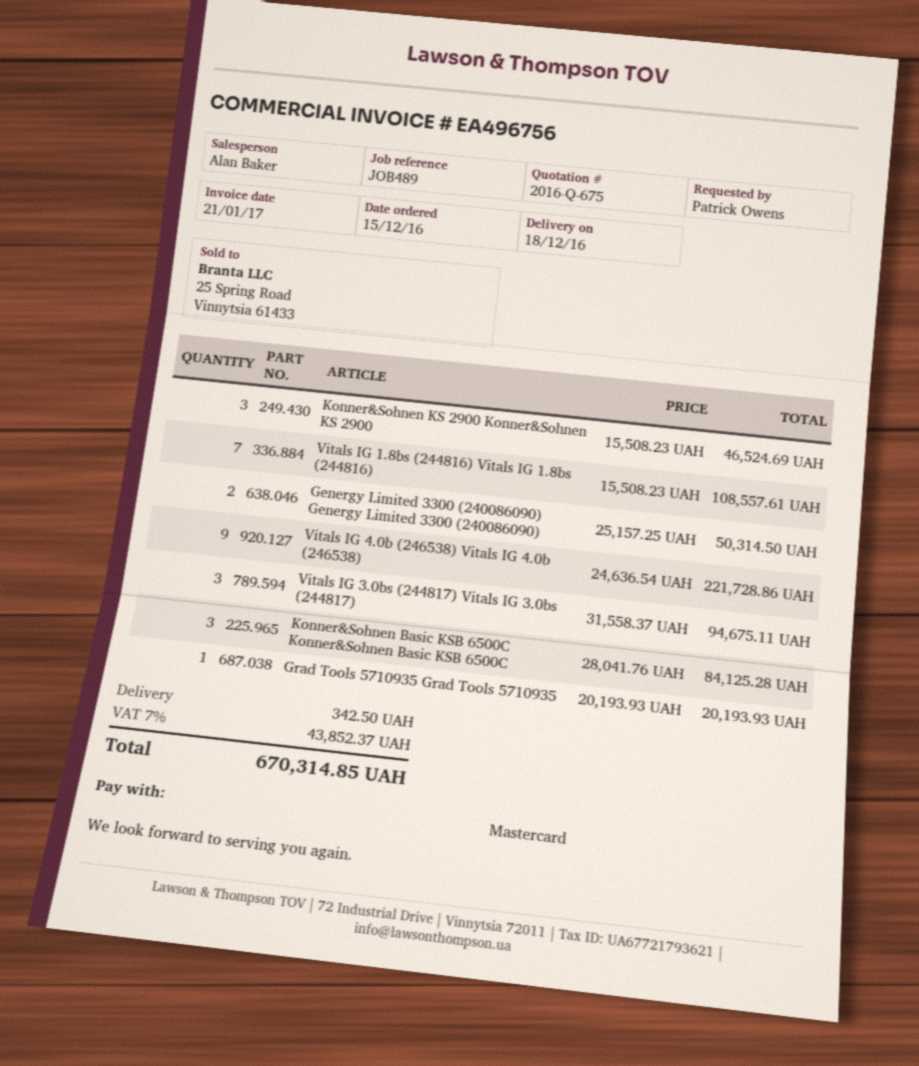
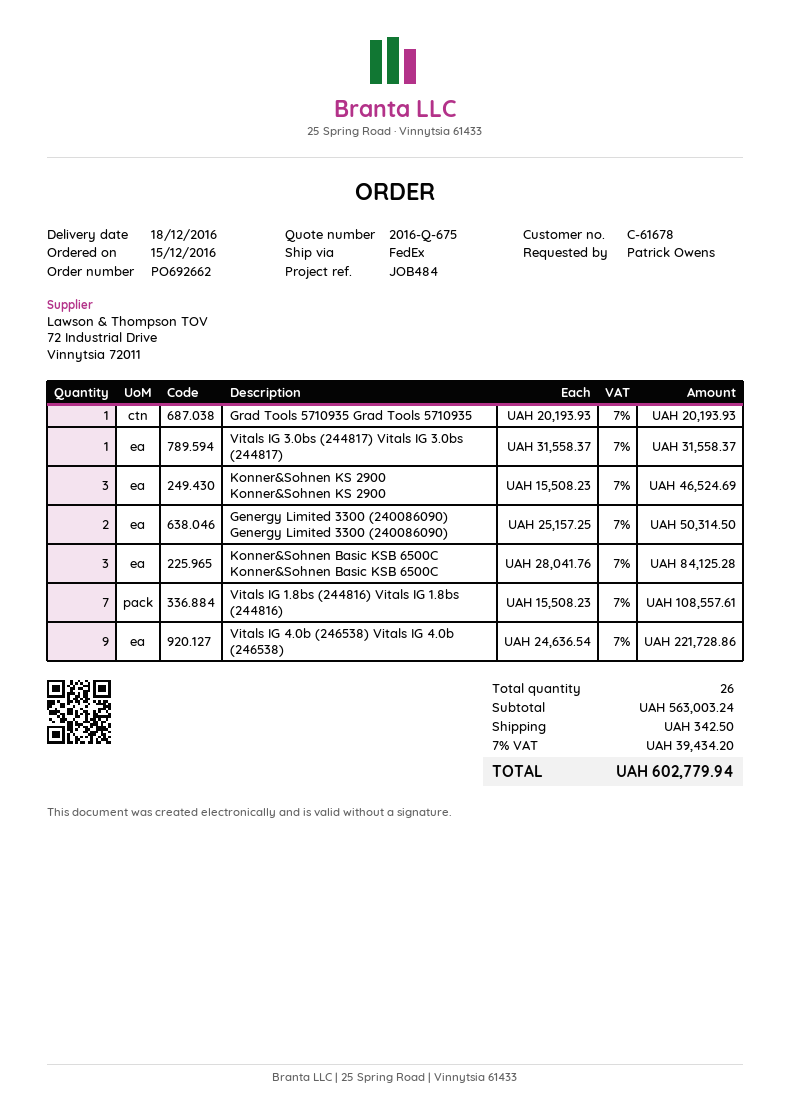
reference: JOB489 -> JOB484
Vitals IG 3.0bs (244817) Vitals IG 3.0bs (244817): 3 x 31558.37 = 94675.11 -> 1 x 31558.37 = 31558.37
tax: 7% = 43852.37 -> 7% = 39434.20
total: 670314.85 -> 602779.94

